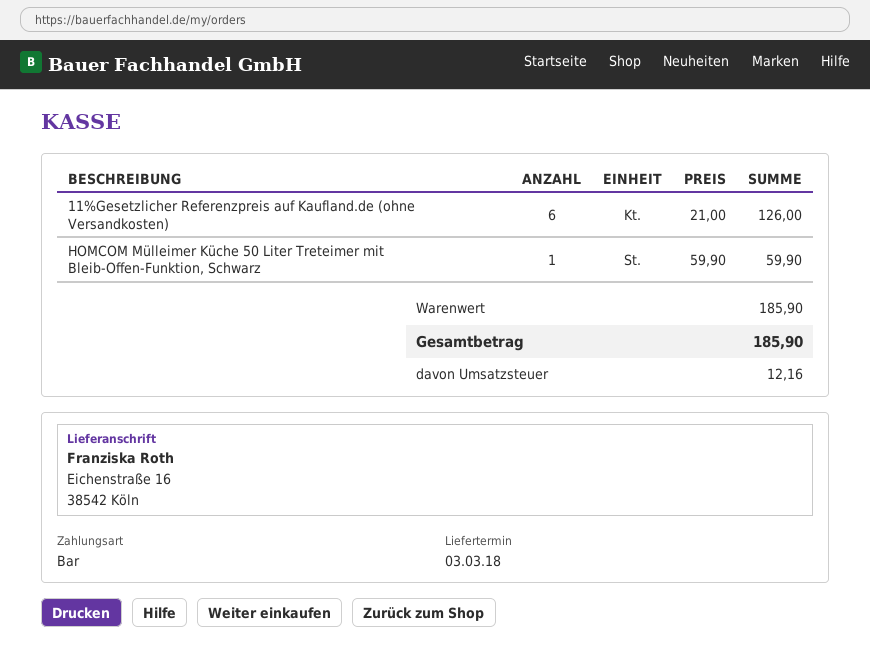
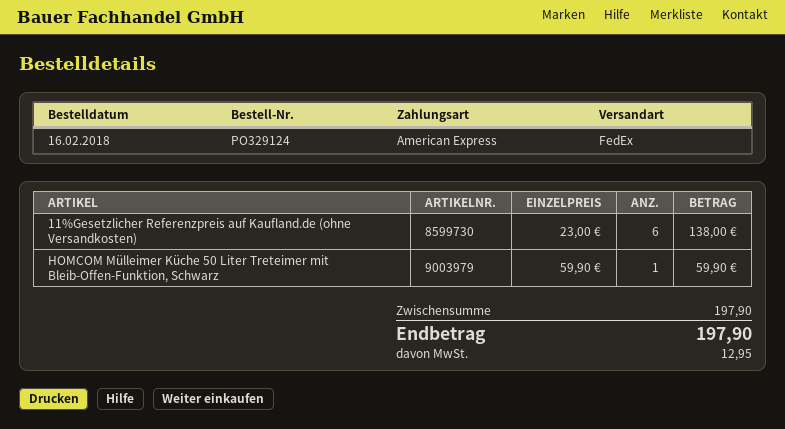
payment method: cash -> American Express
11%Gesetzlicher Referenzpreis auf Kaufland.de (ohne Versandkosten): 6 x 21.00 = 126.00 -> 6 x 23.00 = 138.00
subtotal: 185.90 -> 197.90
tax: 12.16 -> 12.95
total: 185.90 -> 197.90

